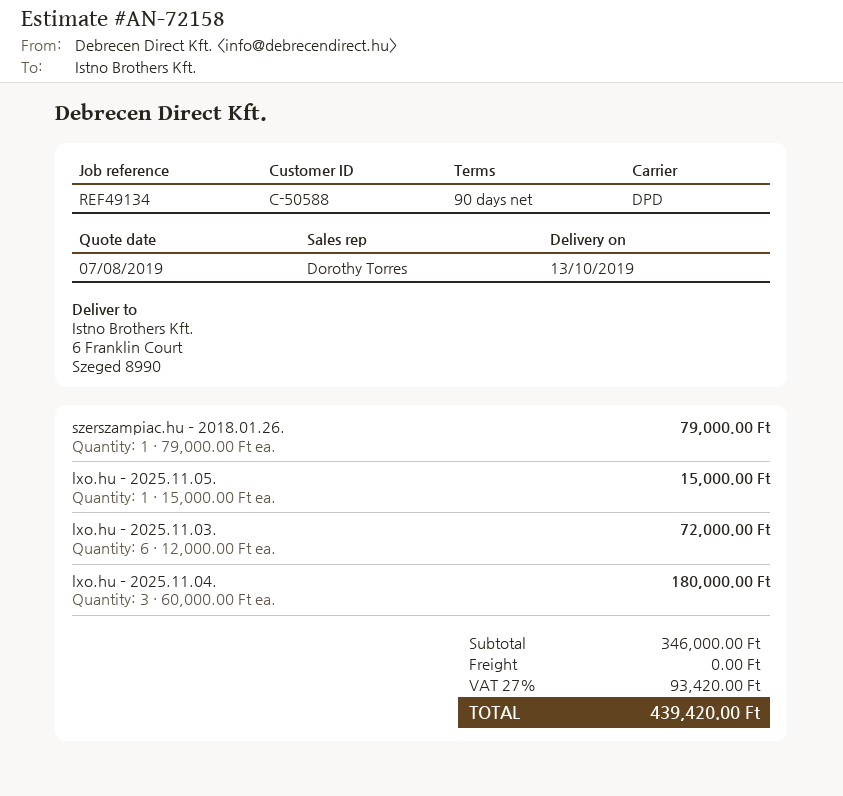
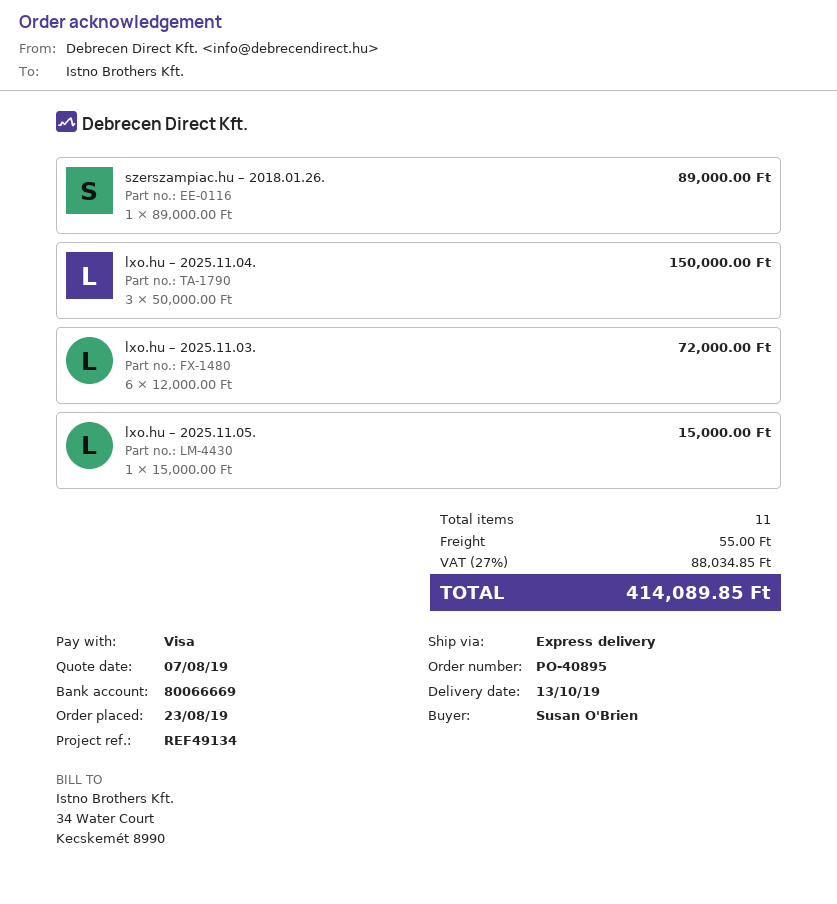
shipping method: DPD -> express
szerszampiac.hu – 2018.01.26.: 1 x 79000.00 = 79000.00 -> 1 x 89000.00 = 89000.00
lxo.hu – 2025.11.04.: 3 x 60000.00 = 180000.00 -> 3 x 50000.00 = 150000.00
shipping: 0.00 -> 55.00
tax: 27% = 93420.00 -> 27% = 88034.85
total: 439420.00 -> 414089.85

